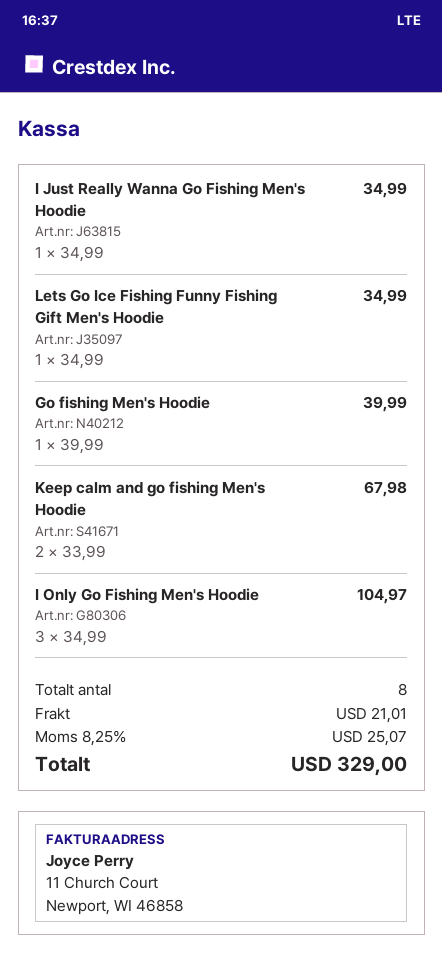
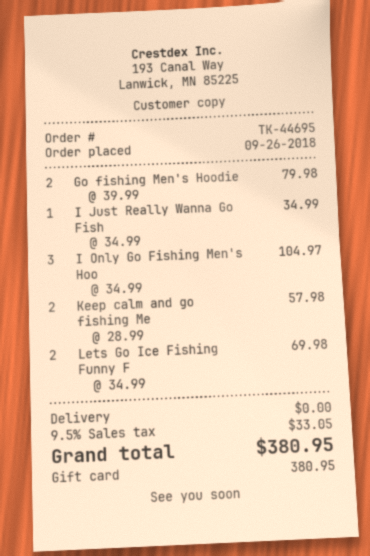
Lets Go Ice Fishing Funny Fishing Gift Men's Hoodie: 1 x 34.99 = 34.99 -> 2 x 34.99 = 69.98
Go fishing Men's Hoodie: 1 x 39.99 = 39.99 -> 2 x 39.99 = 79.98
Keep calm and go fishing Men's Hoodie: 2 x 33.99 = 67.98 -> 2 x 28.99 = 57.98
shipping: 21.01 -> 0.00
tax: 8.25% = 25.07 -> 9.5% = 33.05
total: 329.00 -> 380.95

